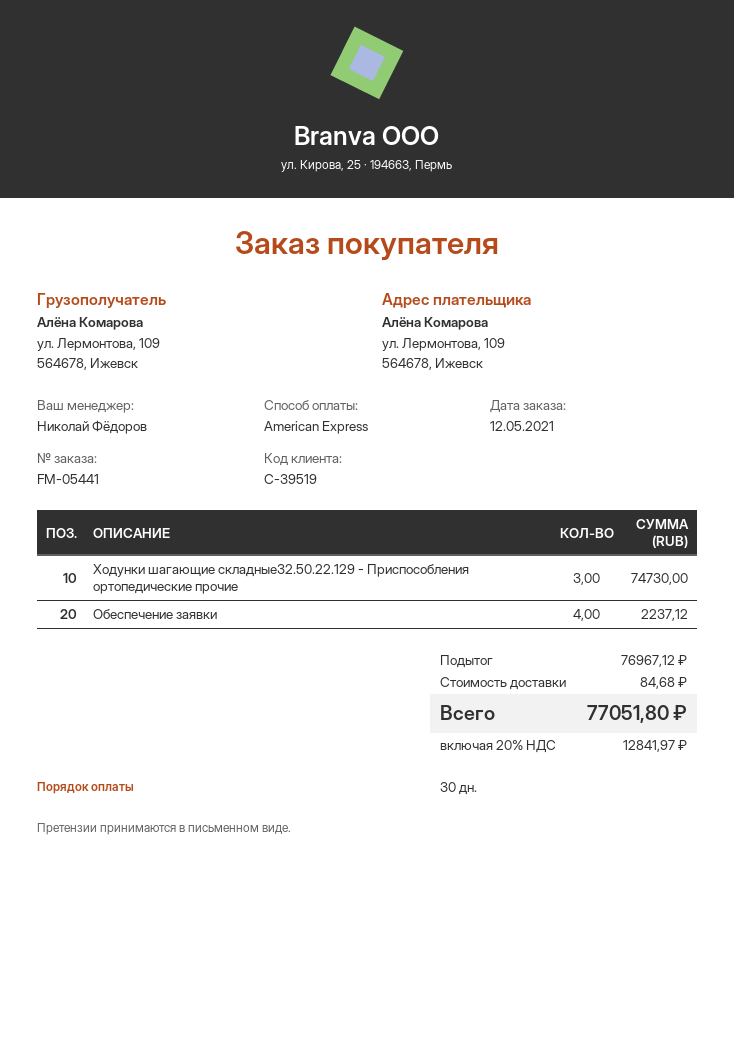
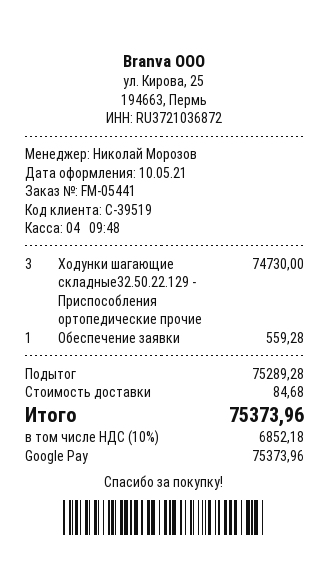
order date: 2021-05-12 -> 2021-05-10
sales rep: Николай Фёдоров -> Николай Морозов
payment method: American Express -> Google Pay
Обеспечение заявки: 4 for 2237.12 -> 1 for 559.28
subtotal: 76967.12 -> 75289.28
tax: 20% = 12841.97 -> 10% = 6852.18
total: 77051.80 -> 75373.96

